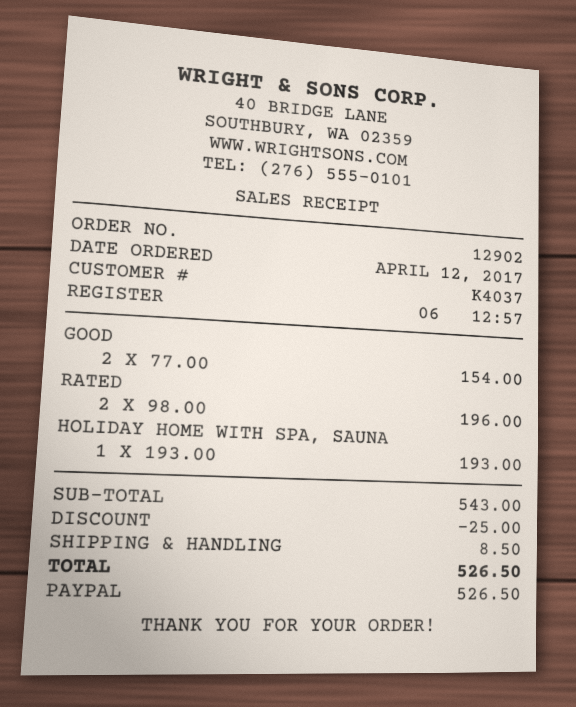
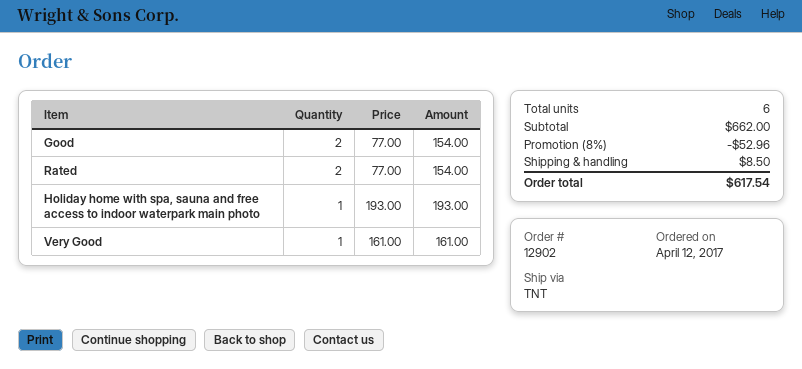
RATED: 2 x 98.00 = 196.00 -> 2 x 77.00 = 154.00
Very Good: none -> 1 x 161.00 = 161.00
subtotal: 543.00 -> 662.00
discount: 25.00 -> 52.96
total: 526.50 -> 617.54

